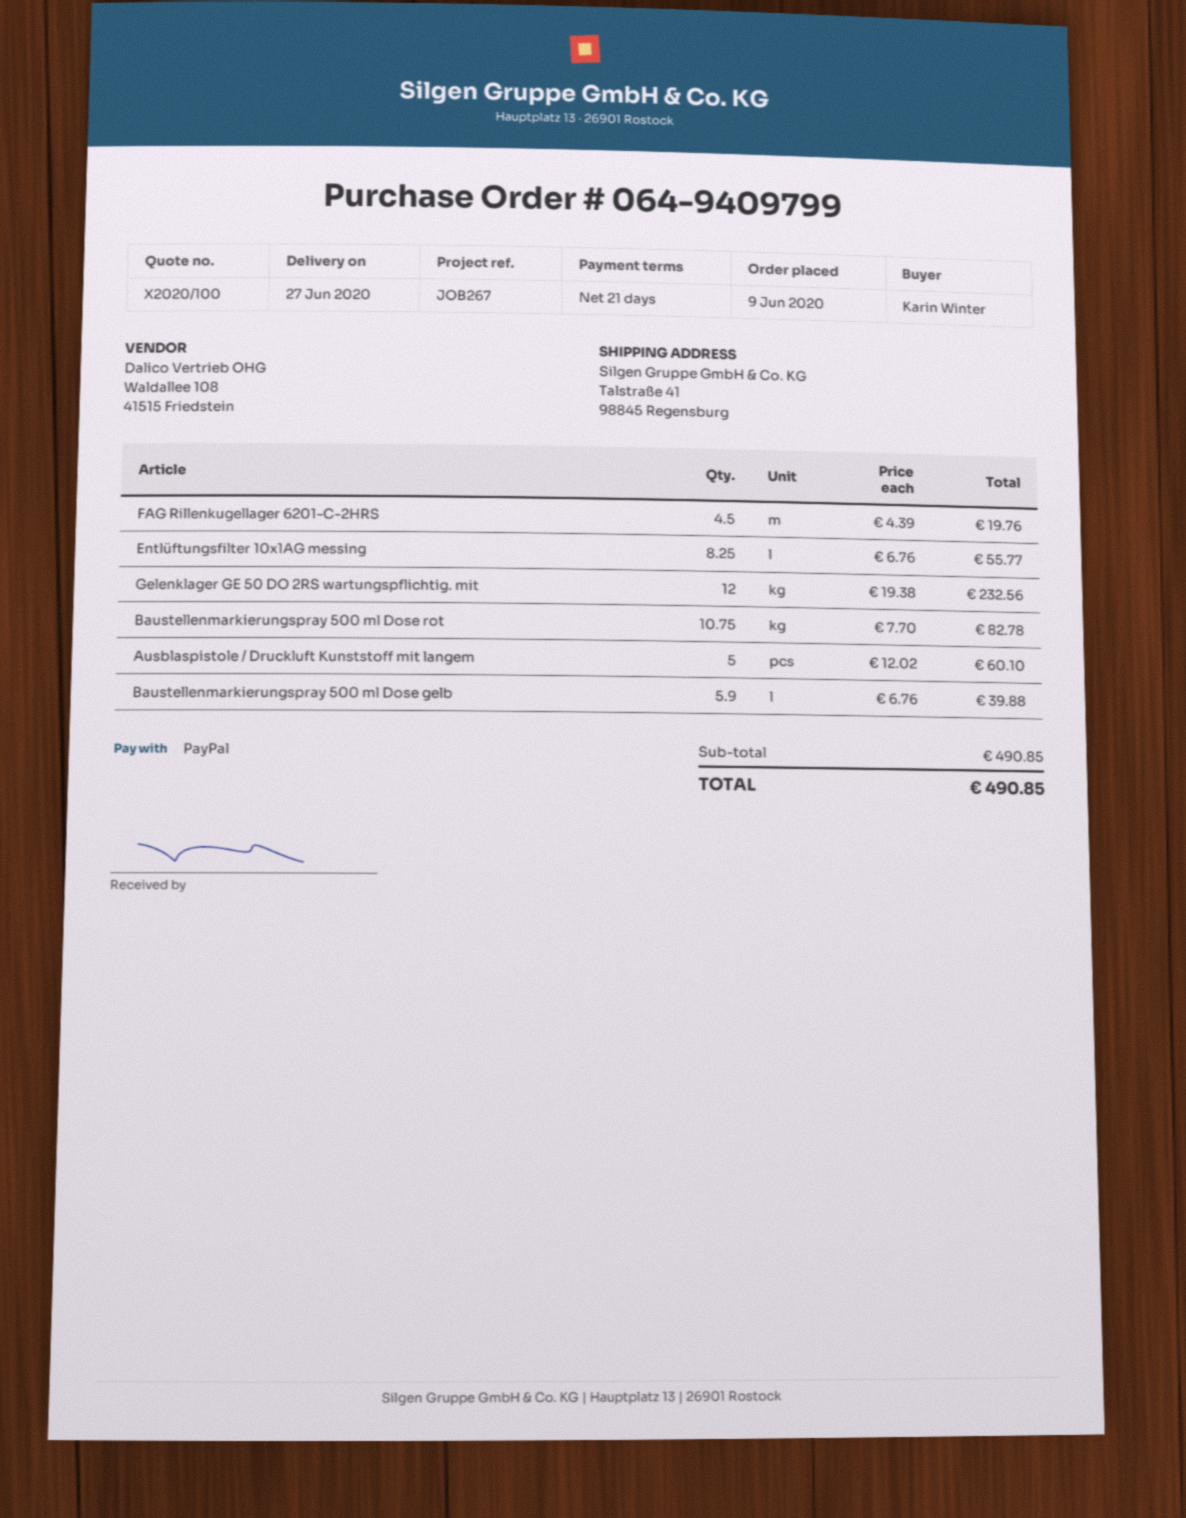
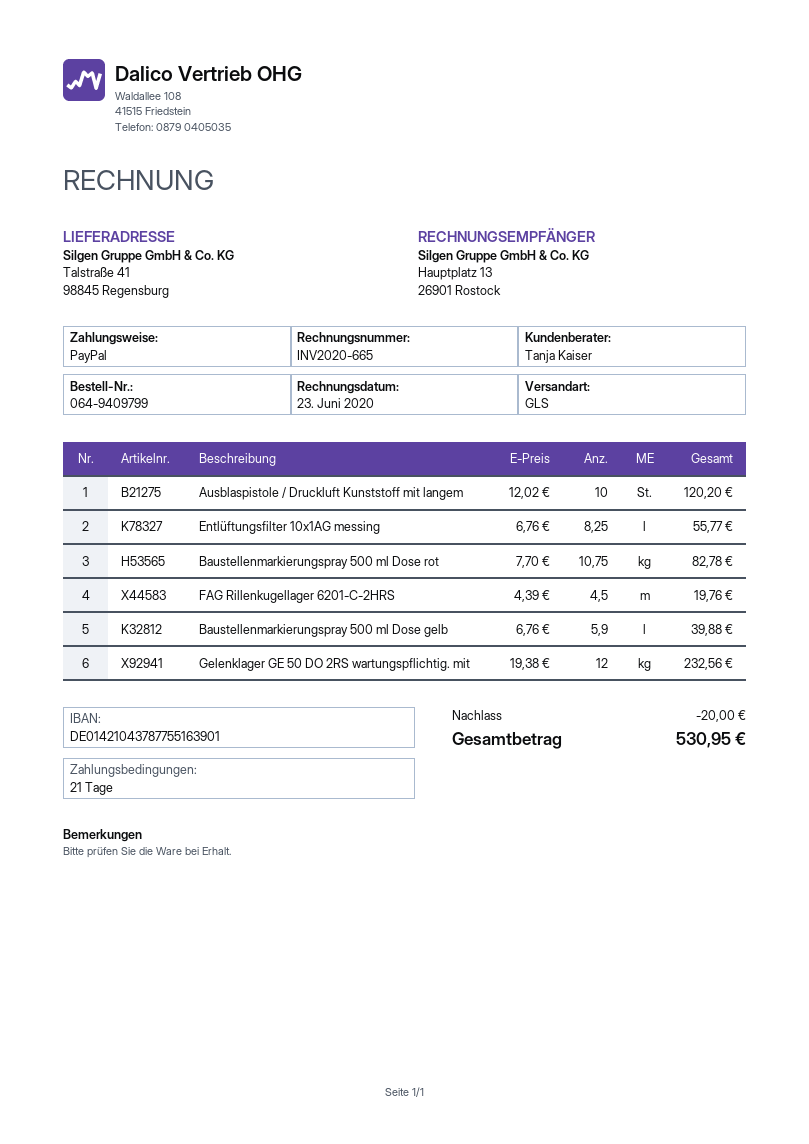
Ausblaspistole / Druckluft Kunststoff mit langem: 5 x 12.02 = 60.10 -> 10 x 12.02 = 120.20
discount: none -> 20.00
total: 490.85 -> 530.95

